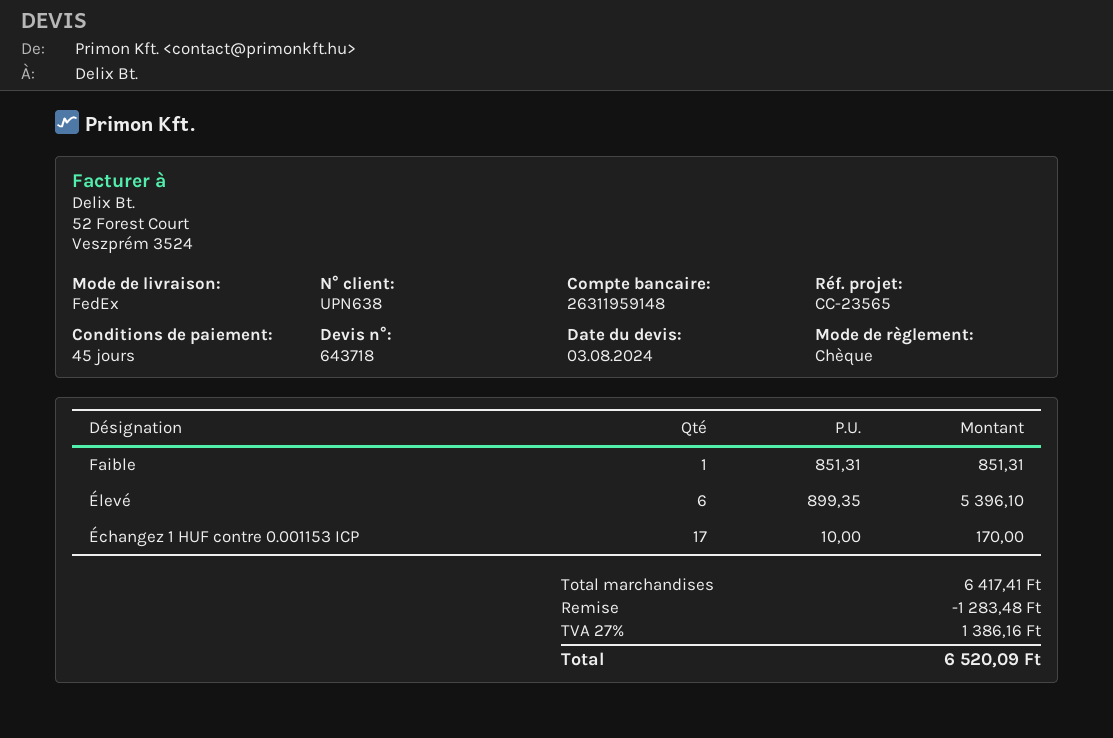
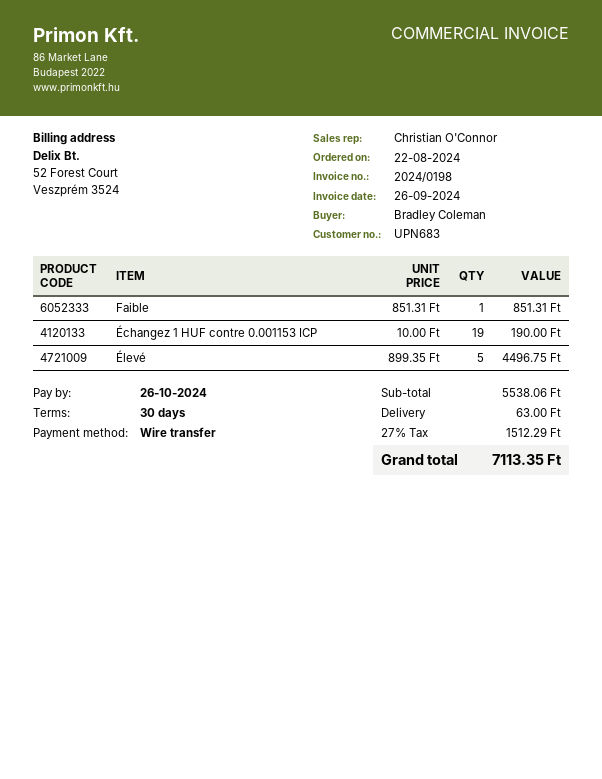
payment terms: 45 days -> 30 days
customer number: UPN638 -> UPN683
payment method: cheque -> bank transfer
Élevé: 6 x 899.35 = 5396.10 -> 5 x 899.35 = 4496.75
Échangez 1 HUF contre 0.001153 ICP: 17 x 10.00 = 170.00 -> 19 x 10.00 = 190.00
subtotal: 6417.41 -> 5538.06
discount: 1283.48 -> none
shipping: none -> 63.00
tax: 27% = 1386.16 -> 27% = 1512.29
total: 6520.09 -> 7113.35

